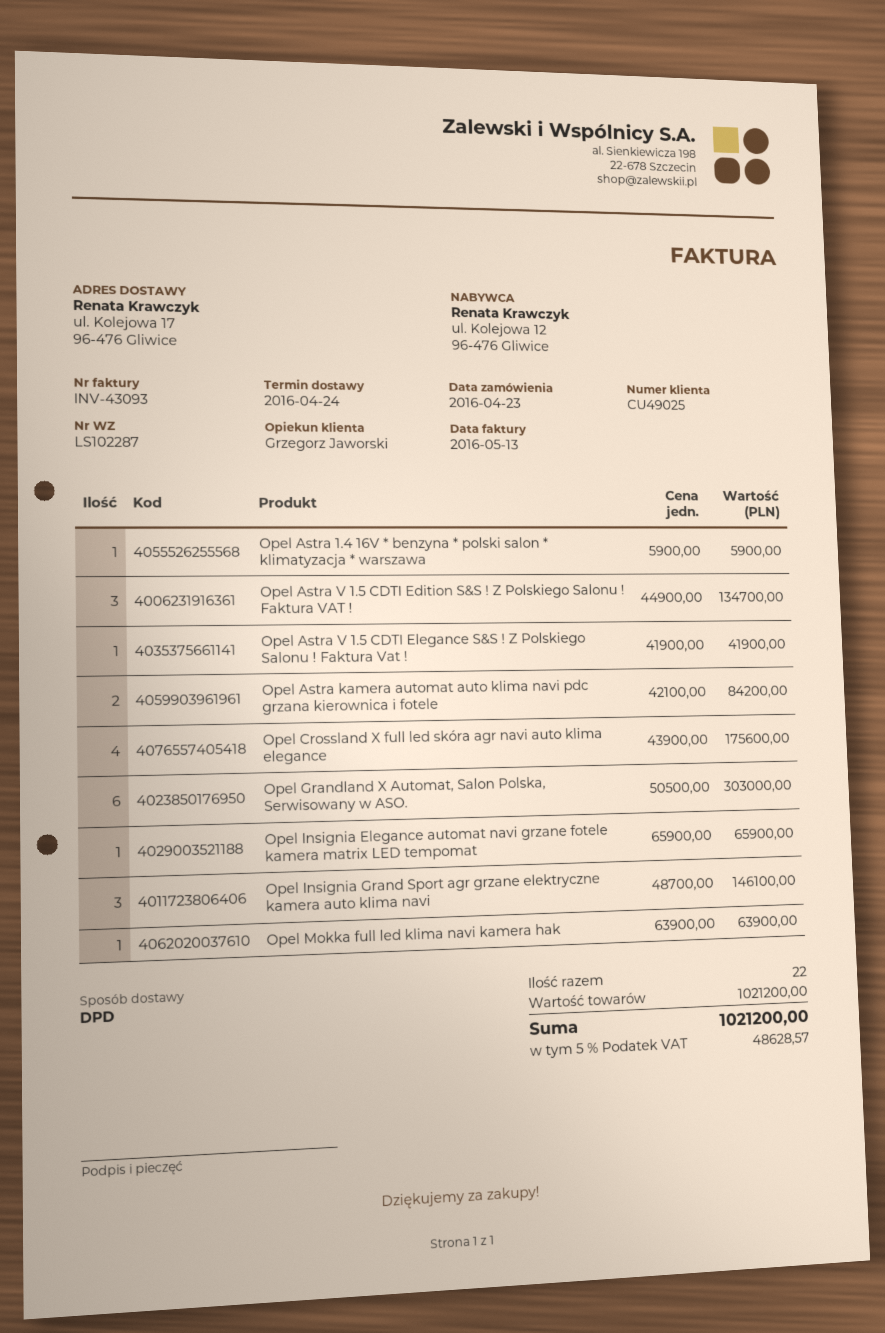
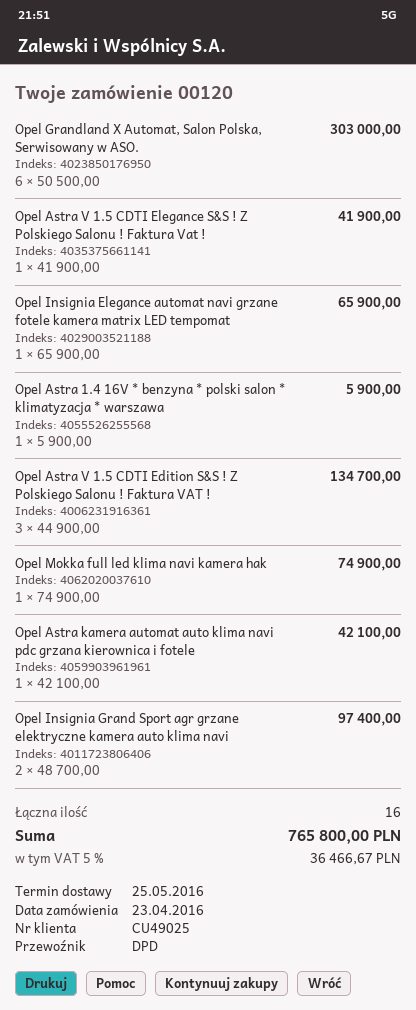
delivery date: 2016-04-24 -> 2016-05-25
Opel Astra kamera automat auto klima navi pdc grzana kierownica i fotele: 2 x 42100.00 = 84200.00 -> 1 x 42100.00 = 42100.00
Opel Crossland X full led skóra agr navi auto klima elegance: 4 x 43900.00 = 175600.00 -> none
Opel Insignia Grand Sport agr grzane elektryczne kamera auto klima navi: 3 x 48700.00 = 146100.00 -> 2 x 48700.00 = 97400.00
Opel Mokka full led klima navi kamera hak: 1 x 63900.00 = 63900.00 -> 1 x 74900.00 = 74900.00
total quantity: 22 -> 16
tax: 5% = 48628.57 -> 5% = 36466.67
total: 1021200.00 -> 765800.00

